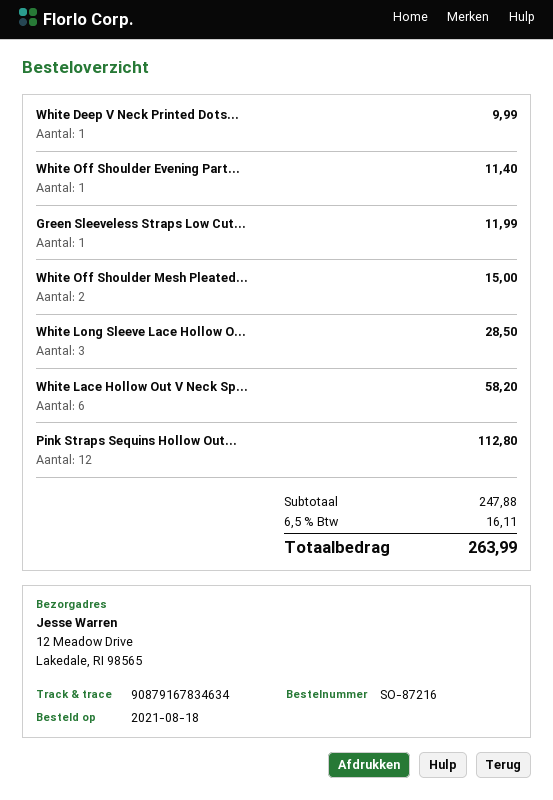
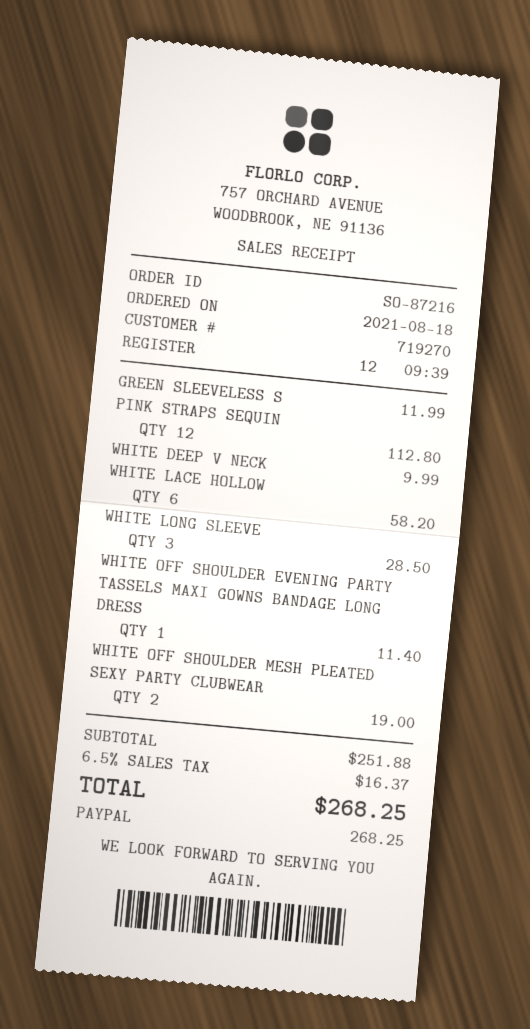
White Off Shoulder Mesh Pleated...: 2 for 15.00 -> 2 for 19.00
subtotal: 247.88 -> 251.88
tax: 6.5% = 16.11 -> 6.5% = 16.37
total: 263.99 -> 268.25

